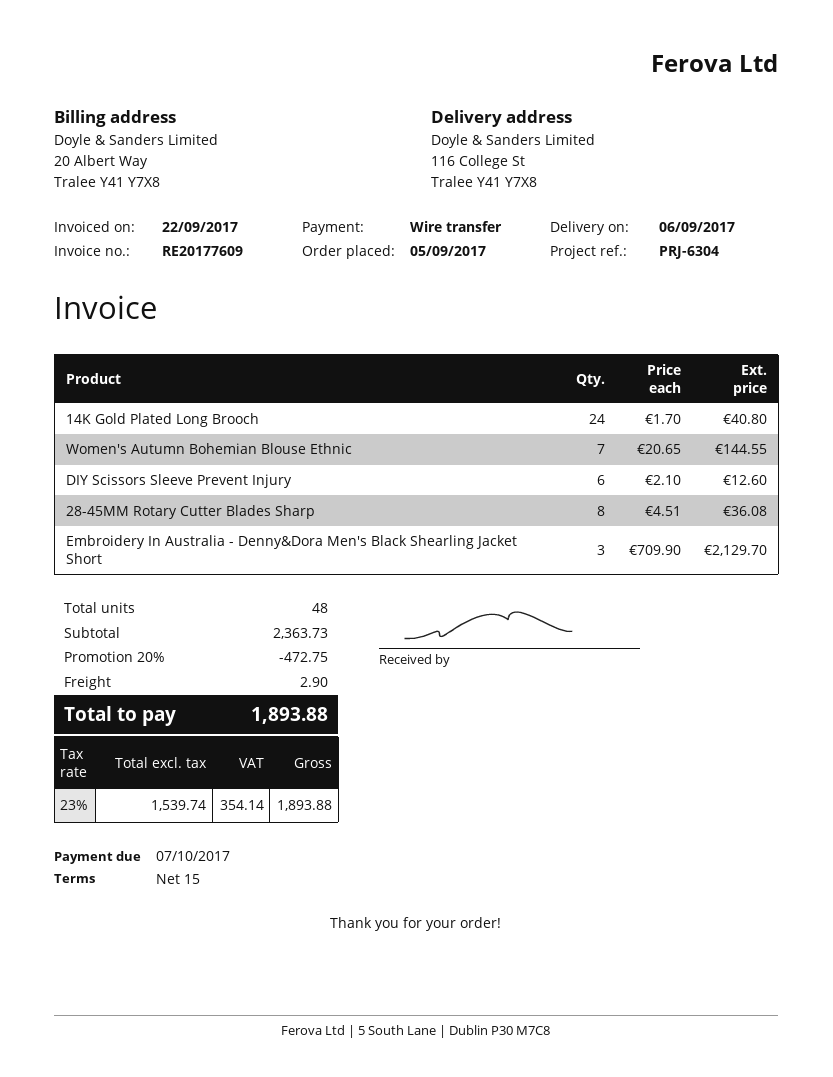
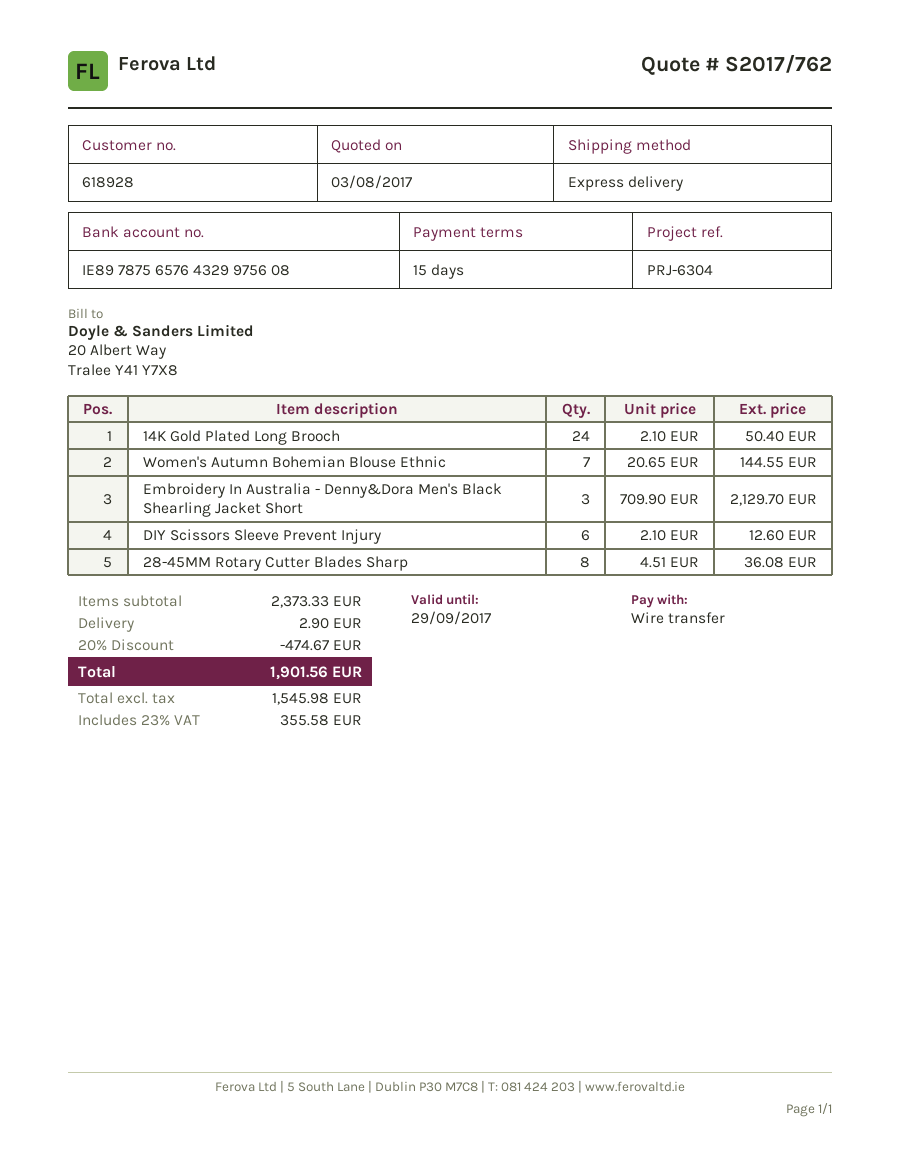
14K Gold Plated Long Brooch: 24 x 1.70 = 40.80 -> 24 x 2.10 = 50.40
subtotal: 2363.73 -> 2373.33
discount: 20% = 472.75 -> 20% = 474.67
net: 1539.74 -> 1545.98
tax: 23% = 354.14 -> 23% = 355.58
total: 1893.88 -> 1901.56

